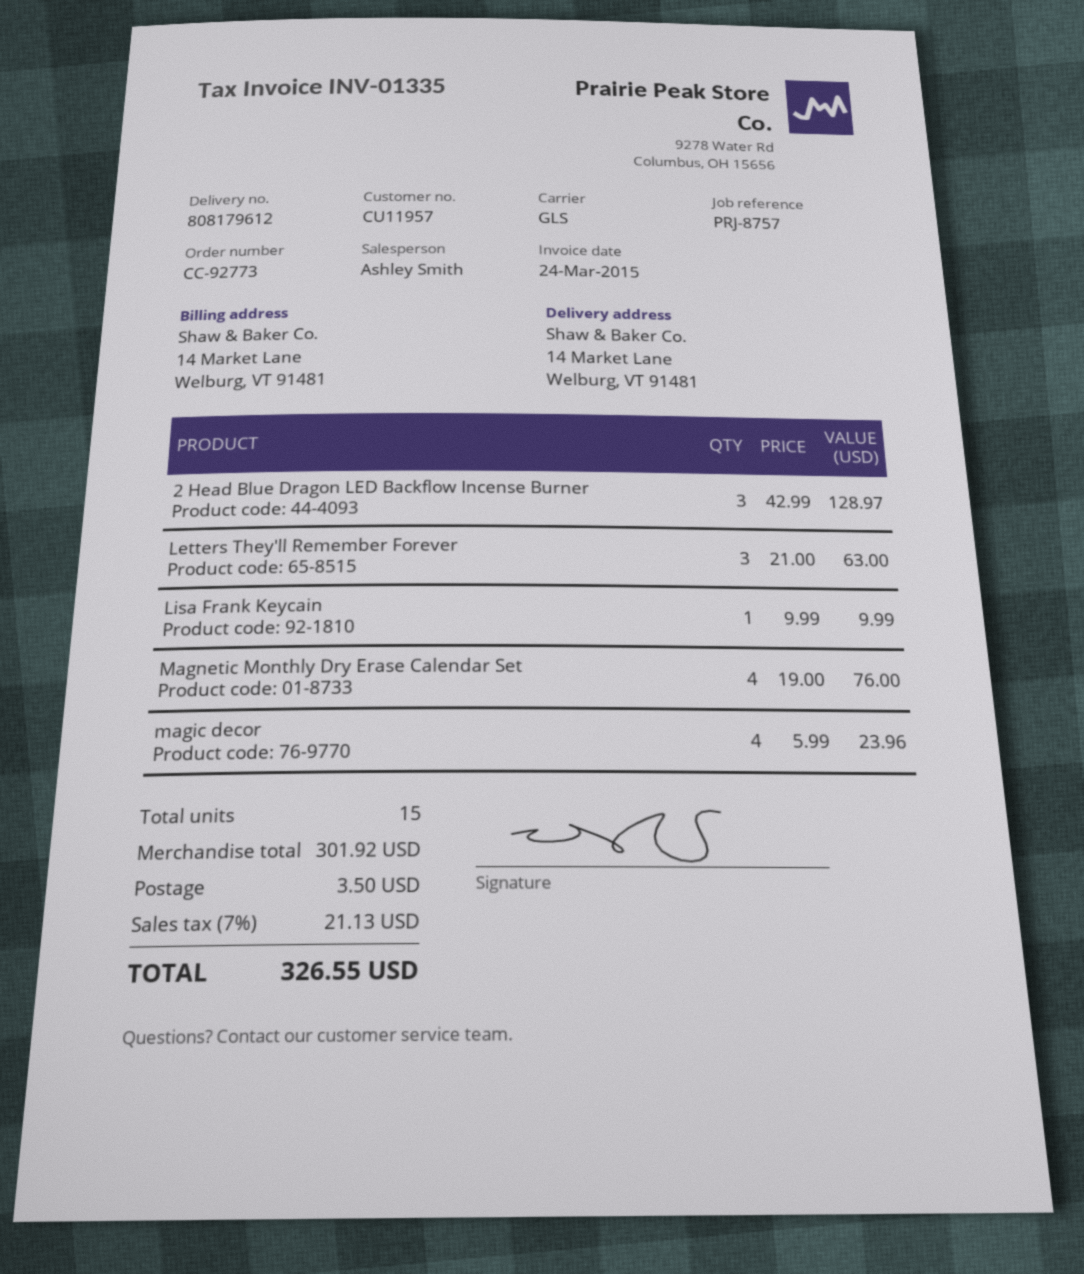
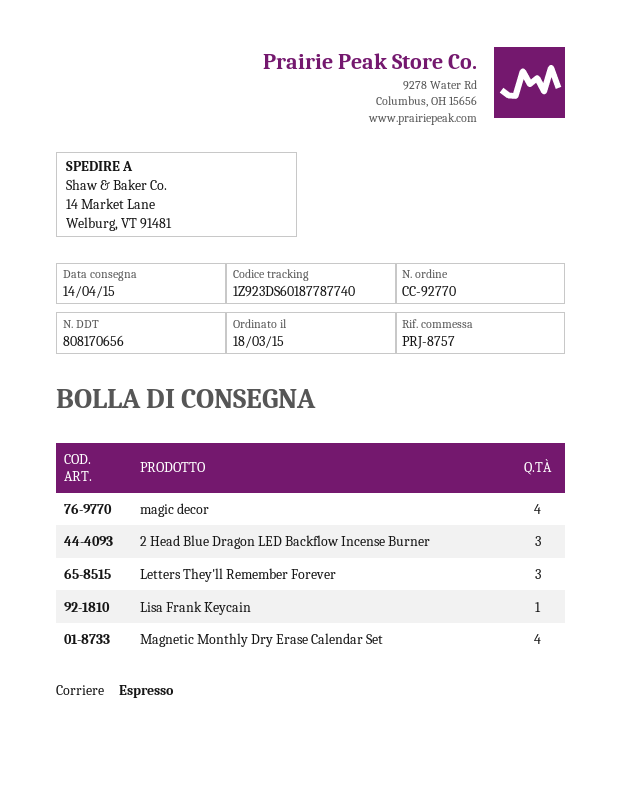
order number: CC-92773 -> CC-92770
delivery note number: 808179612 -> 808170656
shipping method: GLS -> express

